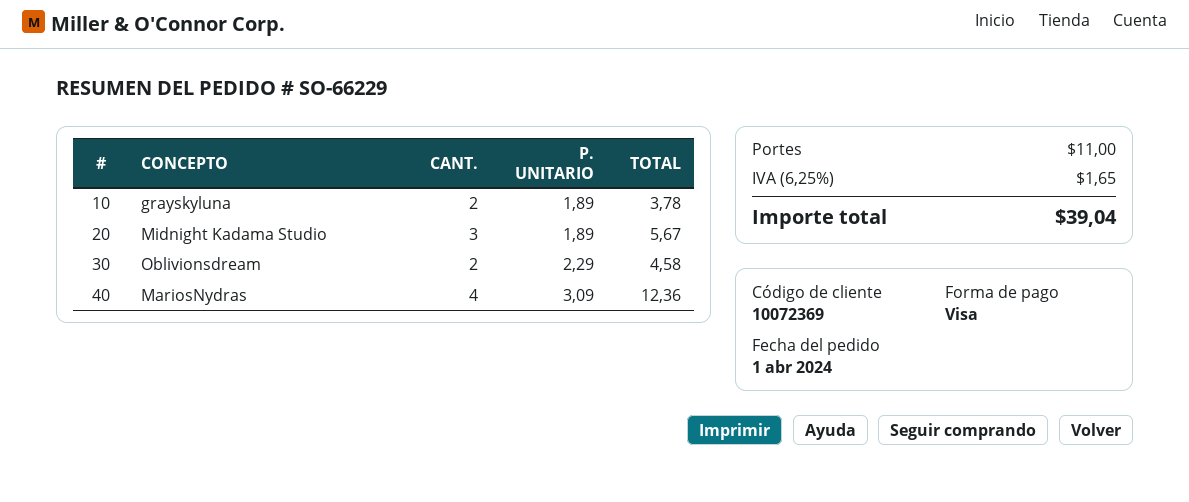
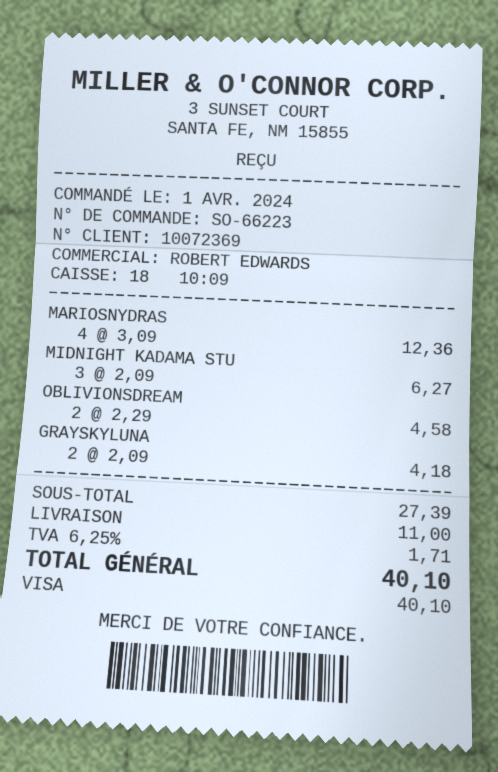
order number: SO-66229 -> SO-66223
grayskyluna: 2 x 1.89 = 3.78 -> 2 x 2.09 = 4.18
Midnight Kadama Studio: 3 x 1.89 = 5.67 -> 3 x 2.09 = 6.27
tax: 6.25% = 1.65 -> 6.25% = 1.71
total: 39.04 -> 40.10

